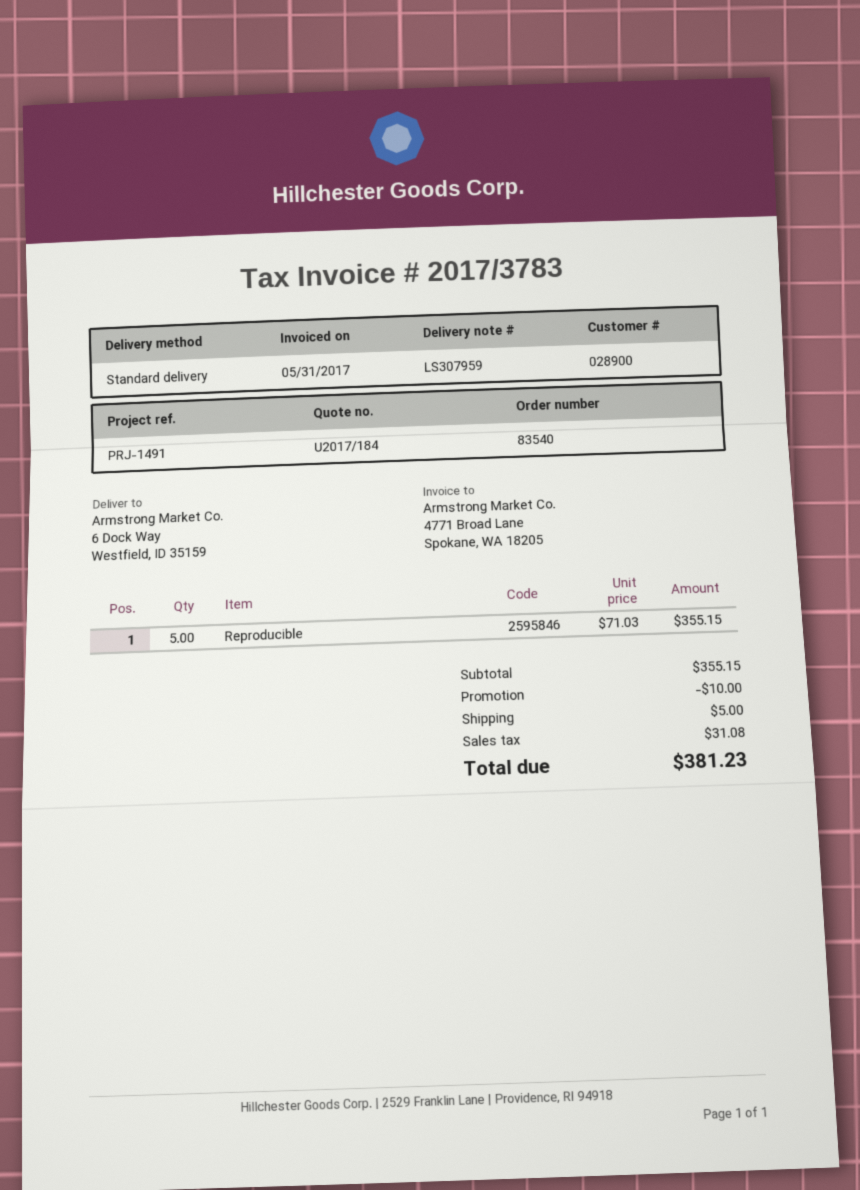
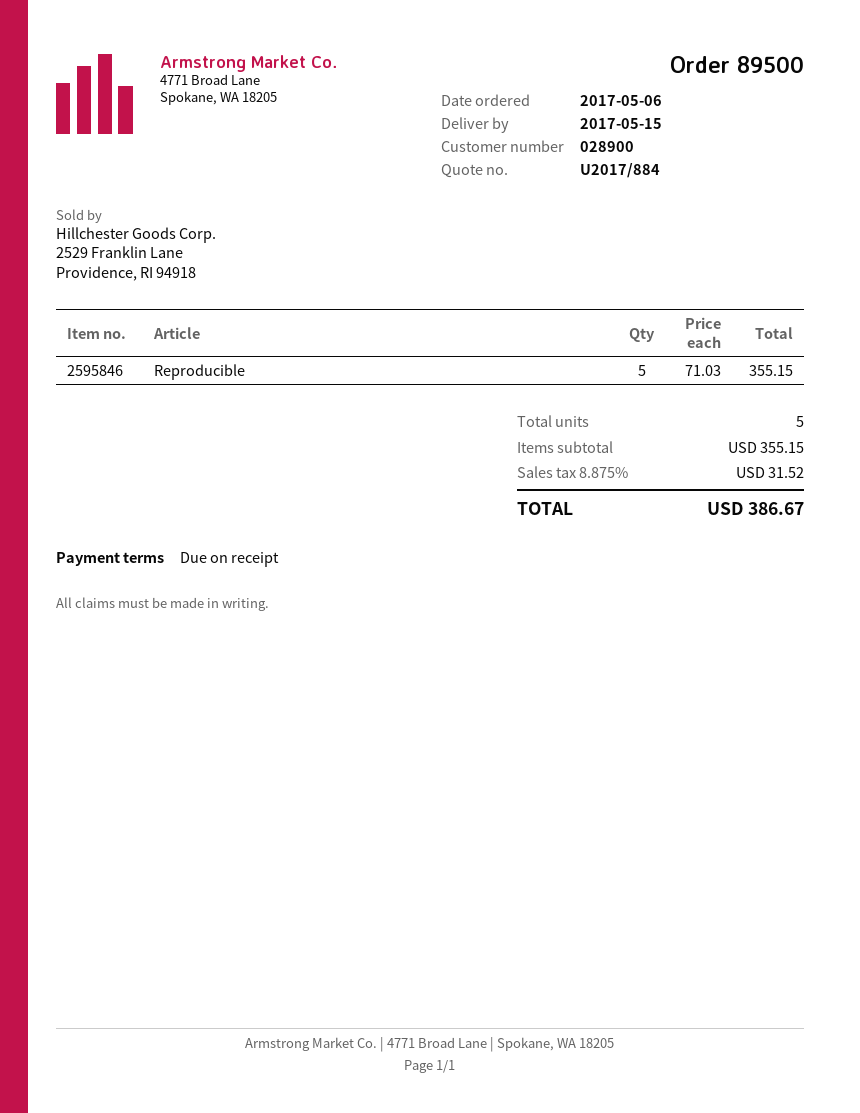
quote number: U2017/184 -> U2017/884
order number: 83540 -> 89500
discount: 10.00 -> none
shipping: 5.00 -> none
tax: 31.08 -> 31.52
total: 381.23 -> 386.67

